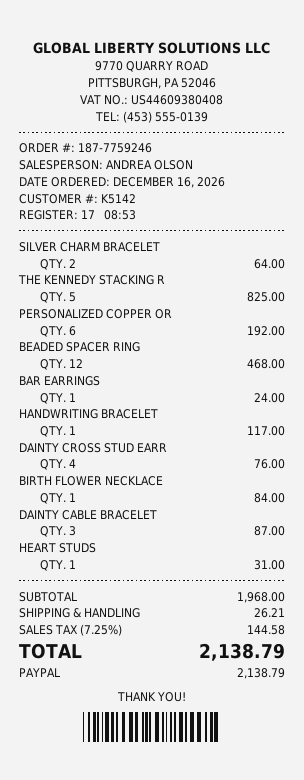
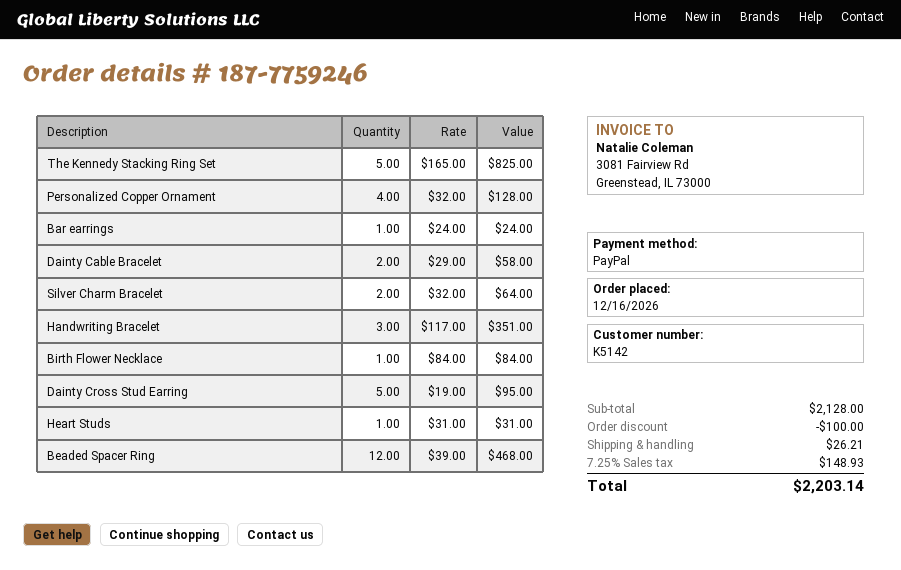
PERSONALIZED COPPER OR: 6 for 192.00 -> 4 for 128.00
HANDWRITING BRACELET: 1 for 117.00 -> 3 for 351.00
DAINTY CROSS STUD EARR: 4 for 76.00 -> 5 for 95.00
DAINTY CABLE BRACELET: 3 for 87.00 -> 2 for 58.00
subtotal: 1968.00 -> 2128.00
discount: none -> 100.00
tax: 7.25% = 144.58 -> 7.25% = 148.93
total: 2138.79 -> 2203.14

